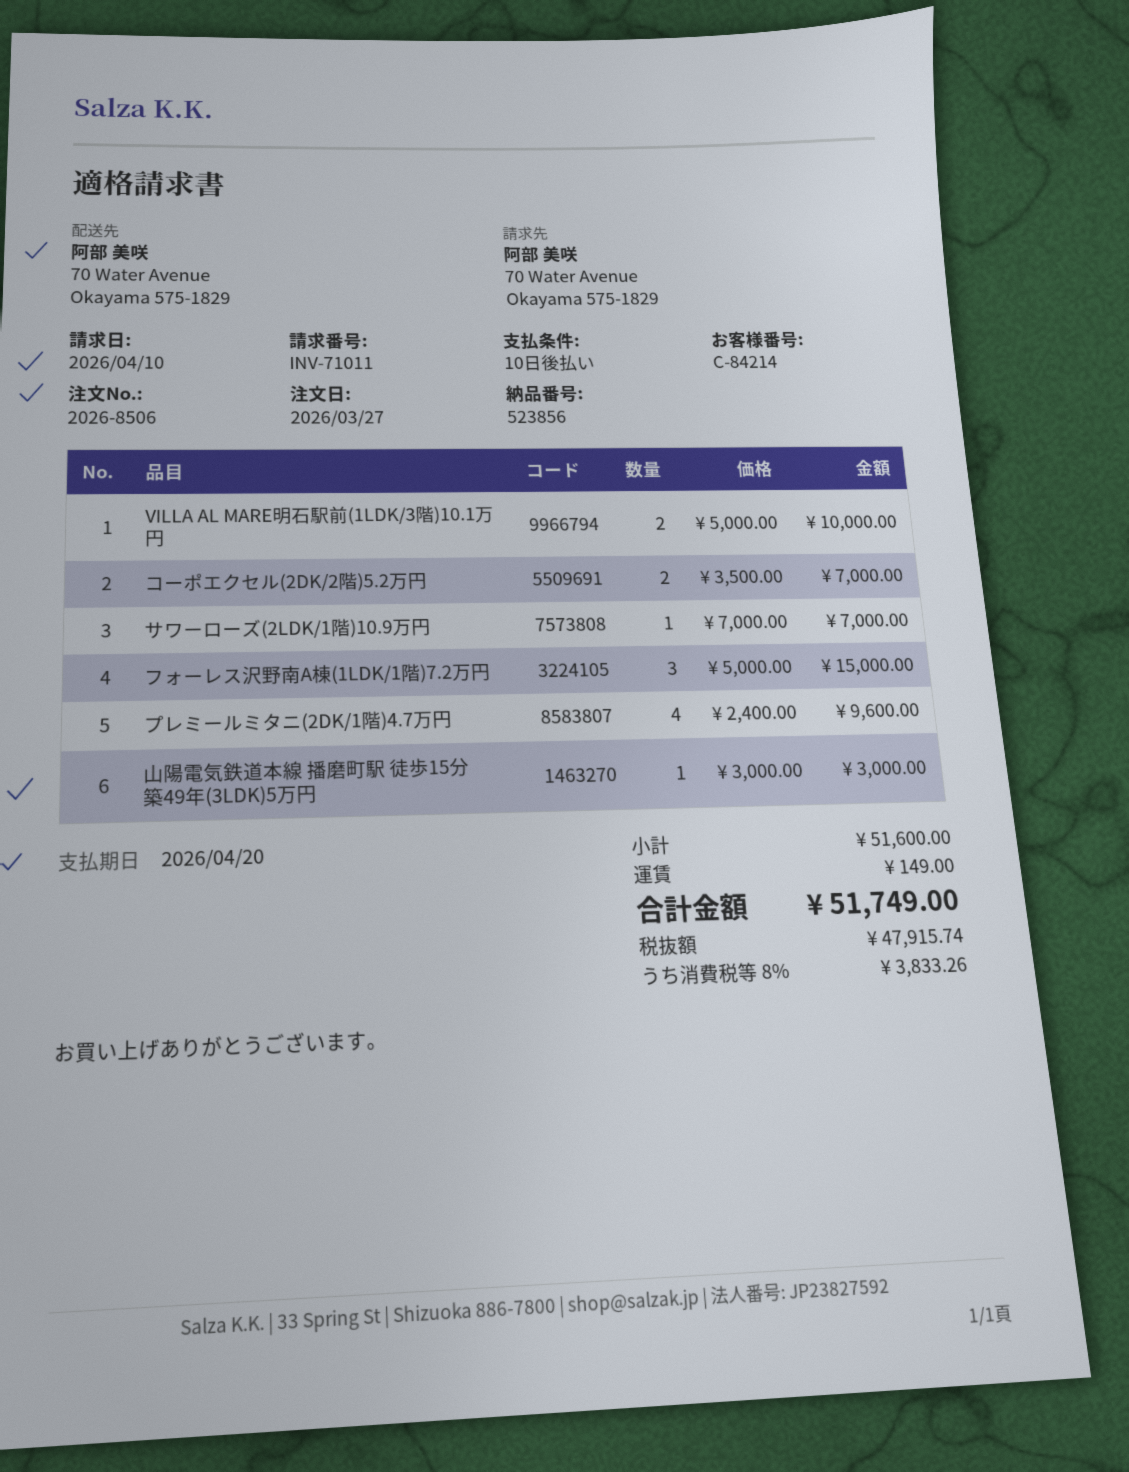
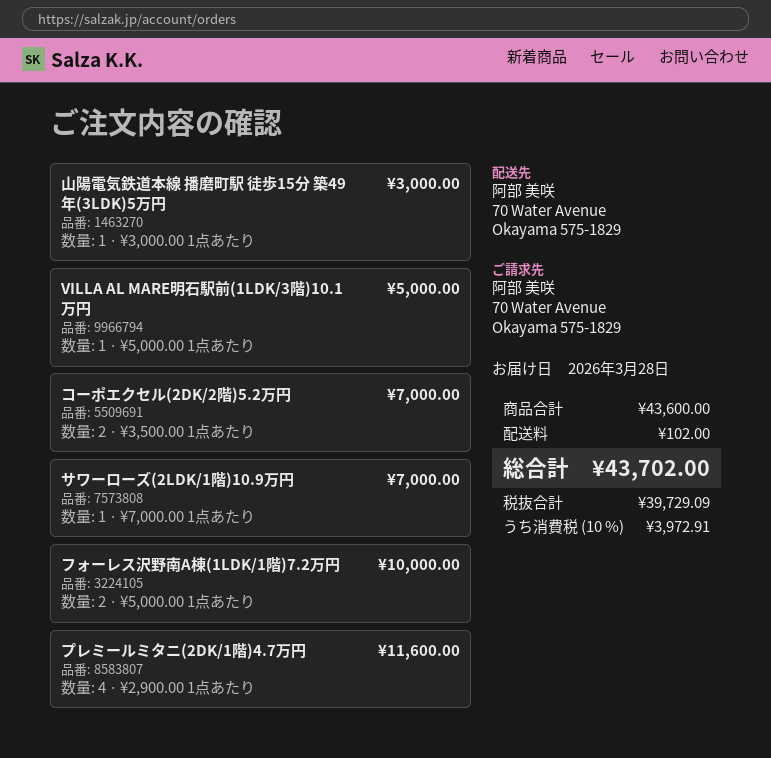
VILLA AL MARE明石駅前(1LDK/3階)10.1万円: 2 x 5000.00 = 10000.00 -> 1 x 5000.00 = 5000.00
フォーレス沢野南A棟(1LDK/1階)7.2万円: 3 x 5000.00 = 15000.00 -> 2 x 5000.00 = 10000.00
プレミールミタニ(2DK/1階)4.7万円: 4 x 2400.00 = 9600.00 -> 4 x 2900.00 = 11600.00
subtotal: 51600.00 -> 43600.00
shipping: 149.00 -> 102.00
net: 47915.74 -> 39729.09
tax: 8% = 3833.26 -> 10% = 3972.91
total: 51749.00 -> 43702.00

